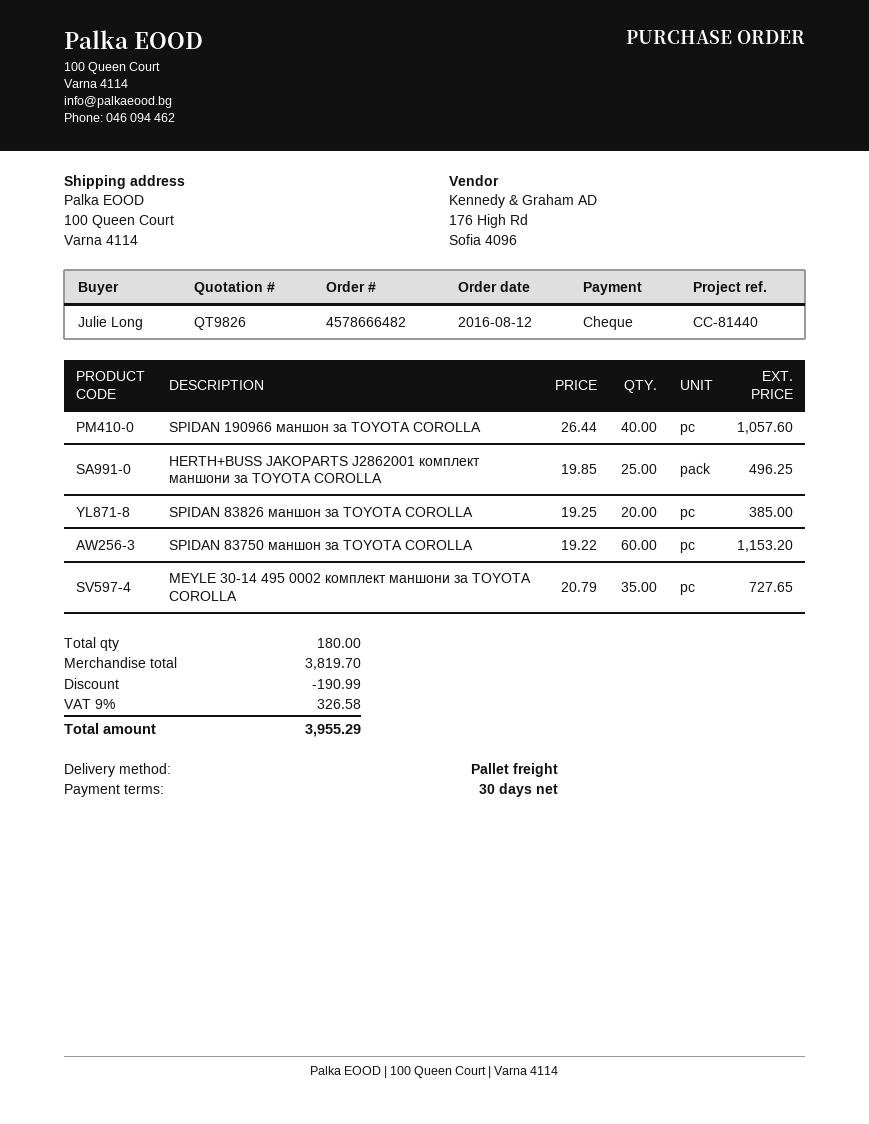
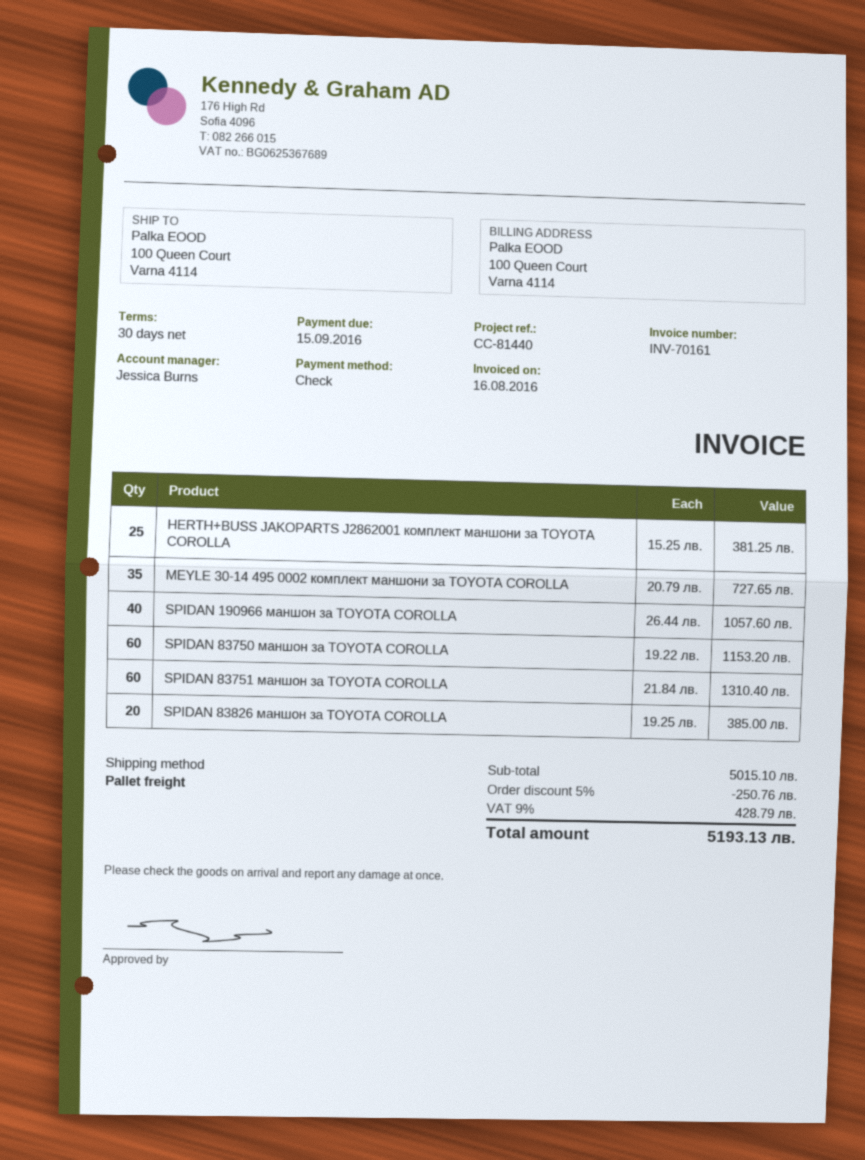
HERTH+BUSS JAKOPARTS J2862001 комплект маншони за TOYOTA COROLLA: 25 x 19.85 = 496.25 -> 25 x 15.25 = 381.25
SPIDAN 83751 маншон за TOYOTA COROLLA: none -> 60 x 21.84 = 1310.40
subtotal: 3819.70 -> 5015.10
discount: 190.99 -> 250.76
tax: 9% = 326.58 -> 9% = 428.79
total: 3955.29 -> 5193.13

